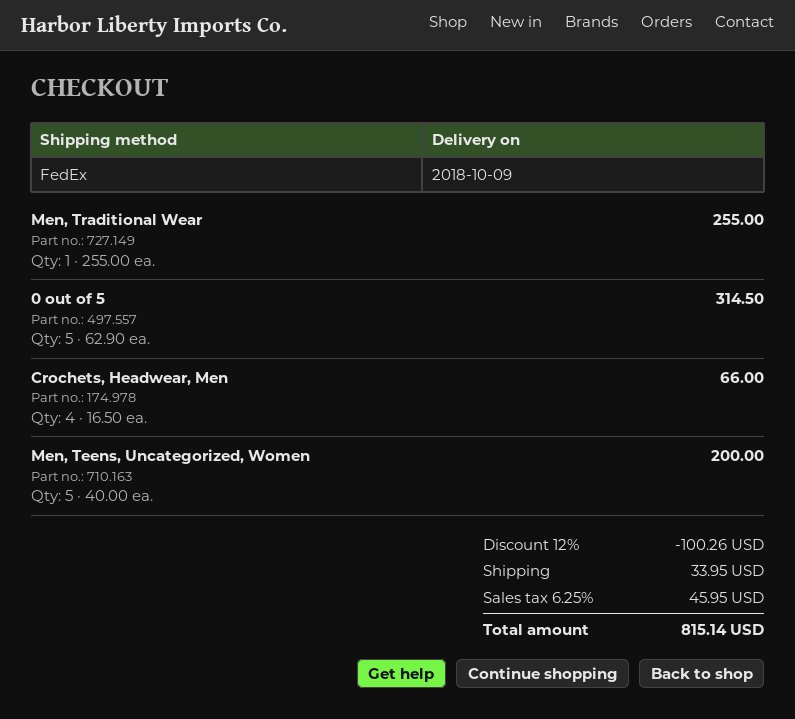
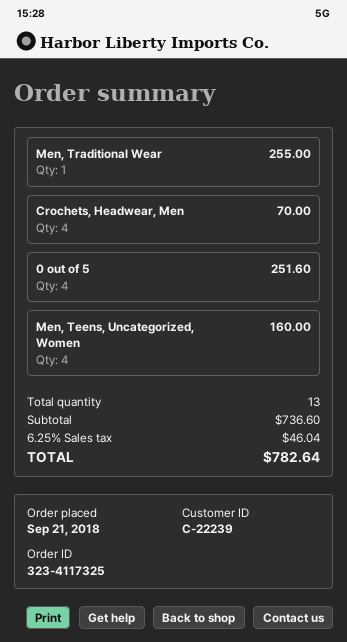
0 out of 5: 5 for 314.50 -> 4 for 251.60
Crochets, Headwear, Men: 4 for 66.00 -> 4 for 70.00
Men, Teens, Uncategorized, Women: 5 for 200.00 -> 4 for 160.00
discount: 12% = 100.26 -> none
shipping: 33.95 -> none
tax: 6.25% = 45.95 -> 6.25% = 46.04
total: 815.14 -> 782.64

